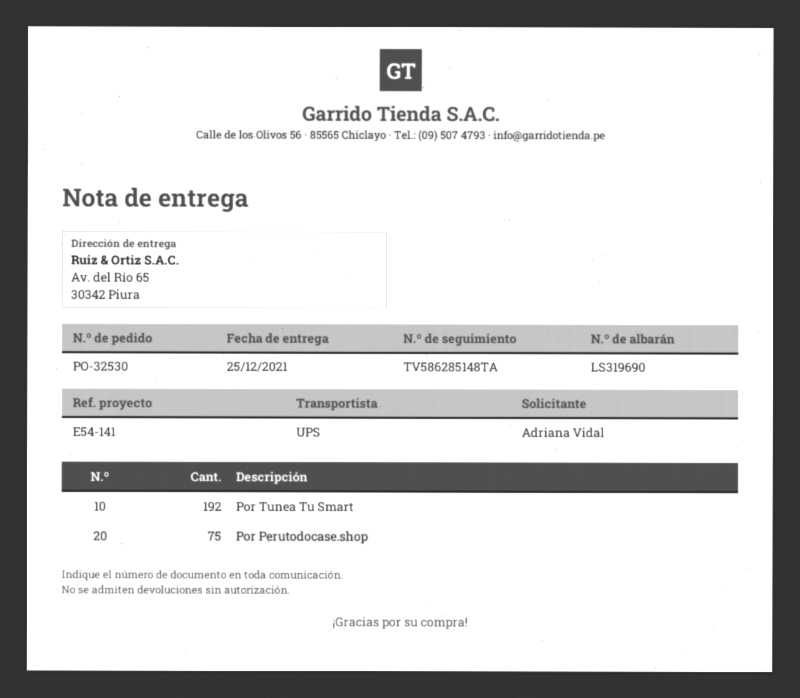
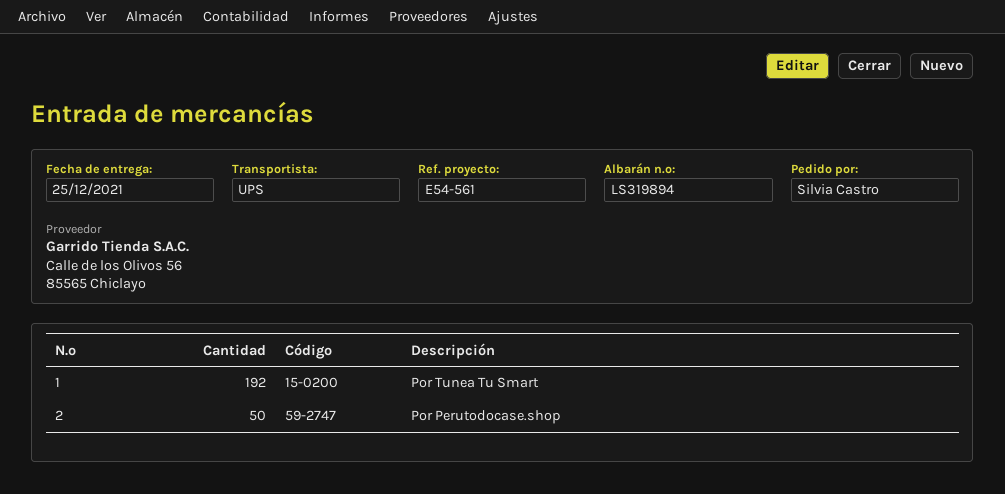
delivery note number: LS319690 -> LS319894
reference: E54-141 -> E54-561
ordered by: Adriana Vidal -> Silvia Castro
Por Perutodocase.shop: 75 -> 50

